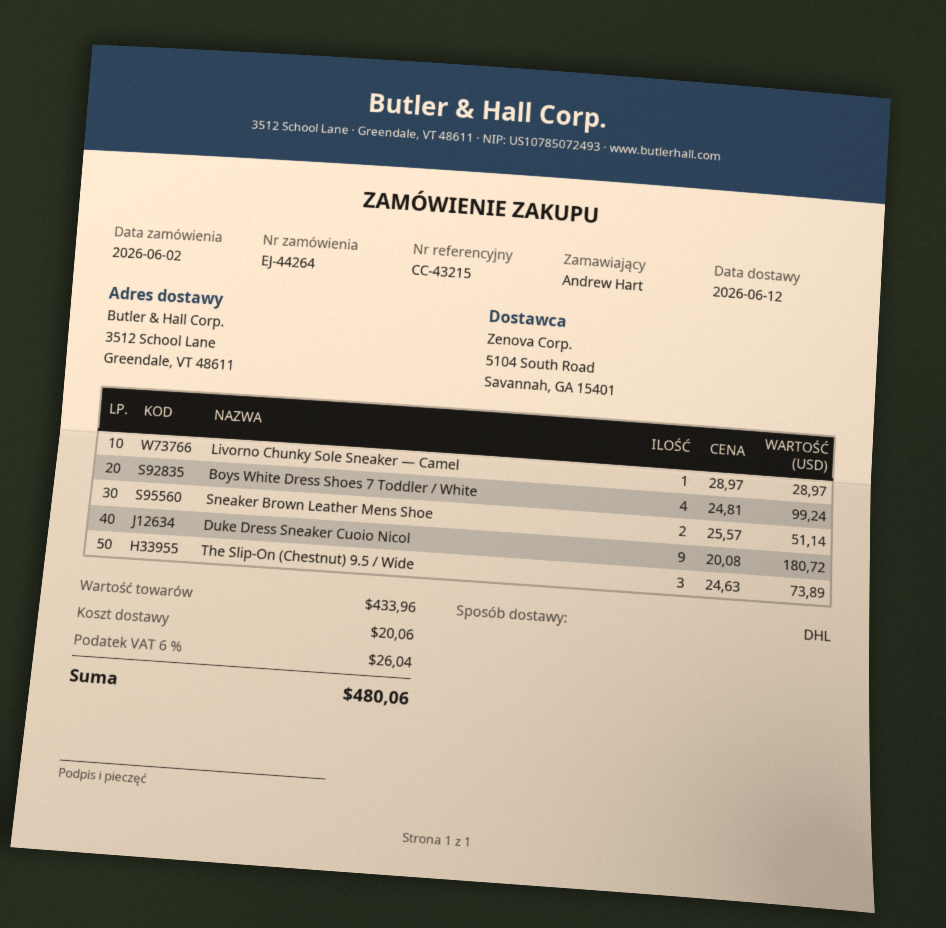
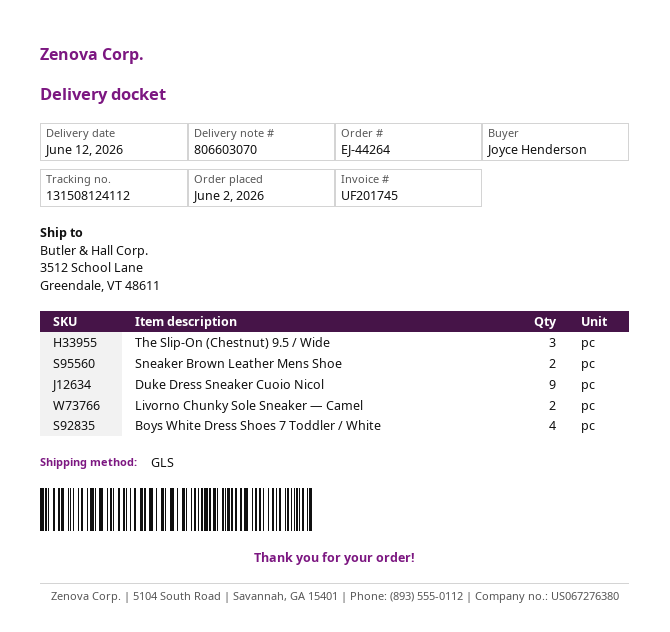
ordered by: Andrew Hart -> Joyce Henderson
shipping method: DHL -> GLS
Livorno Chunky Sole Sneaker — Camel: 1 -> 2

